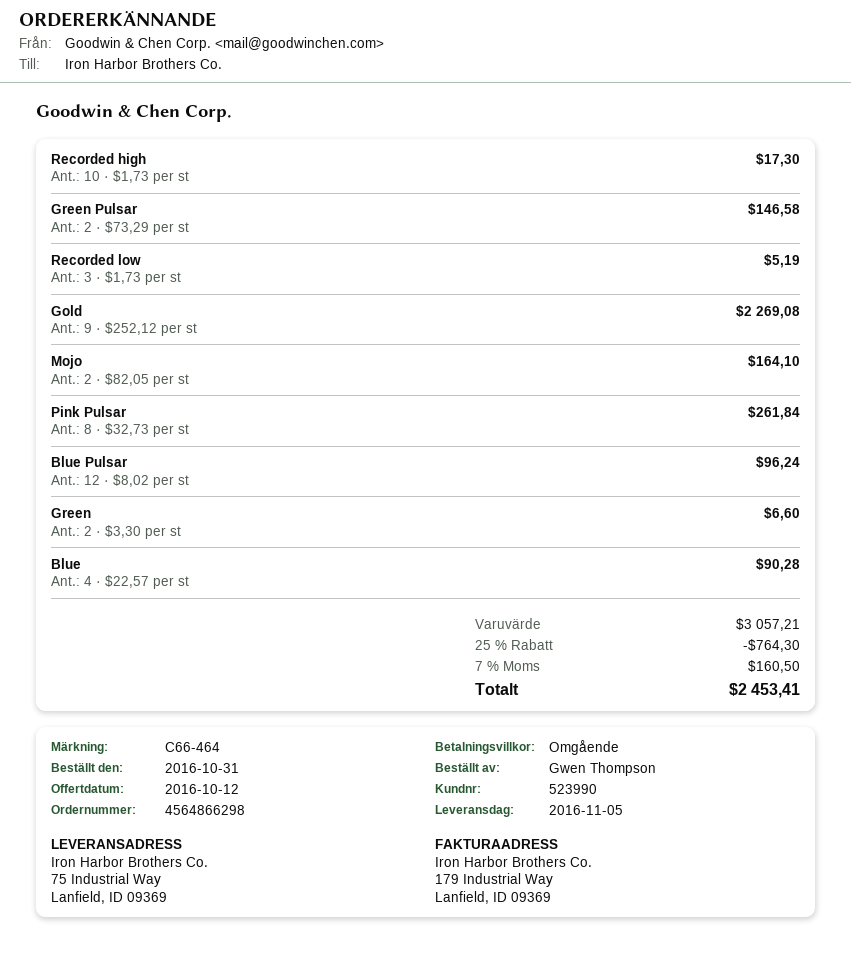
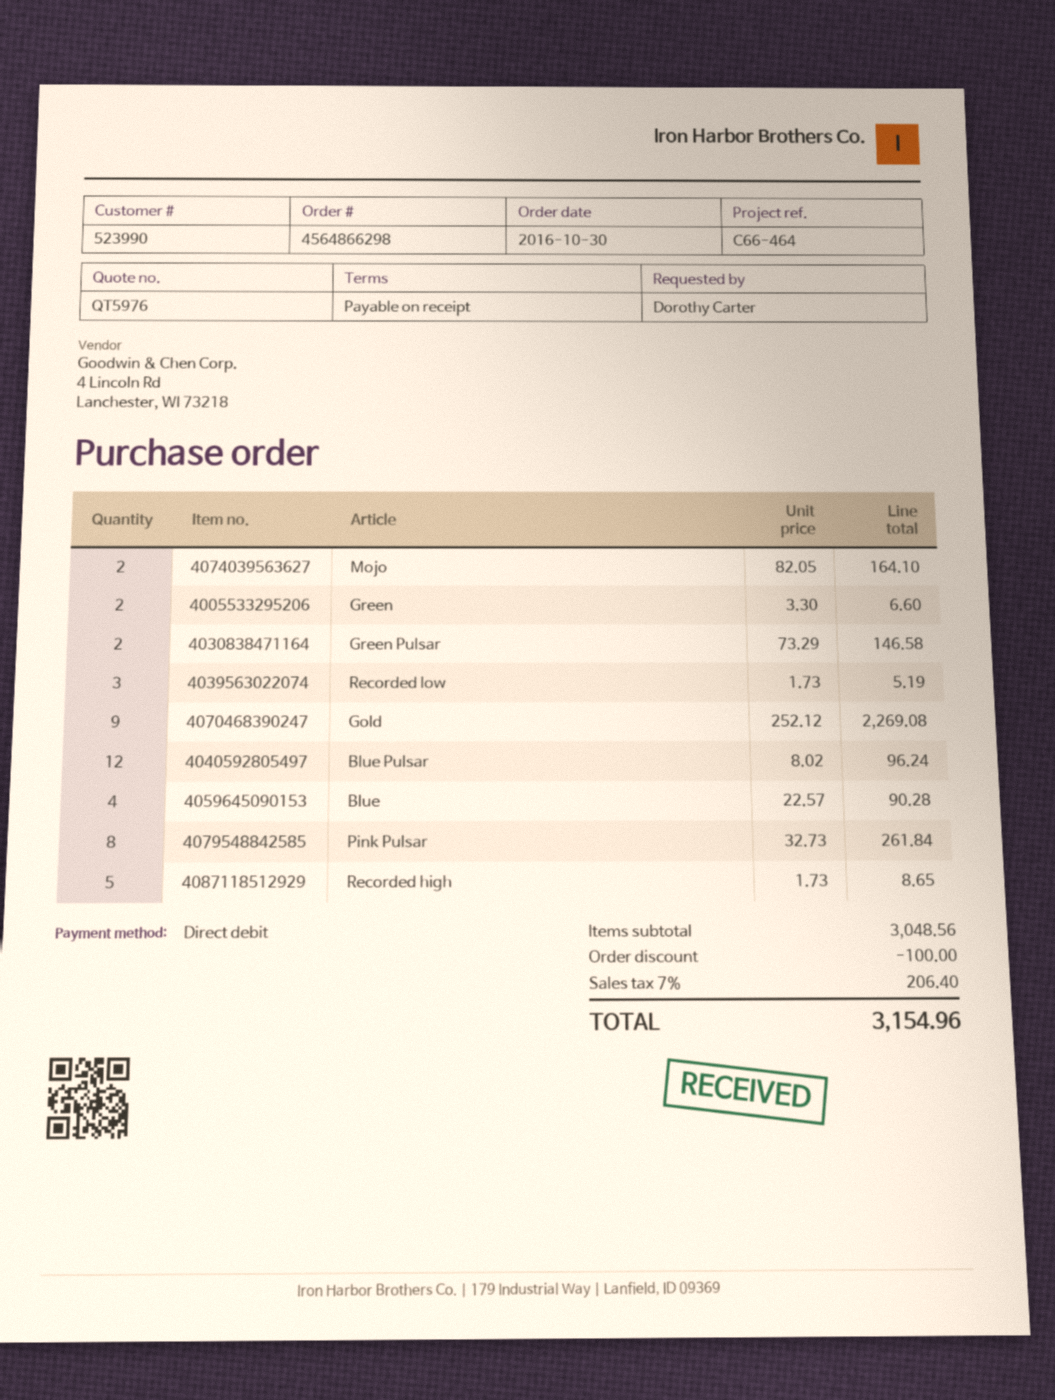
order date: 2016-10-31 -> 2016-10-30
ordered by: Gwen Thompson -> Dorothy Carter
Recorded high: 10 x 1.73 = 17.30 -> 5 x 1.73 = 8.65
subtotal: 3057.21 -> 3048.56
discount: 764.30 -> 100.00
tax: 7% = 160.50 -> 7% = 206.40
total: 2453.41 -> 3154.96

